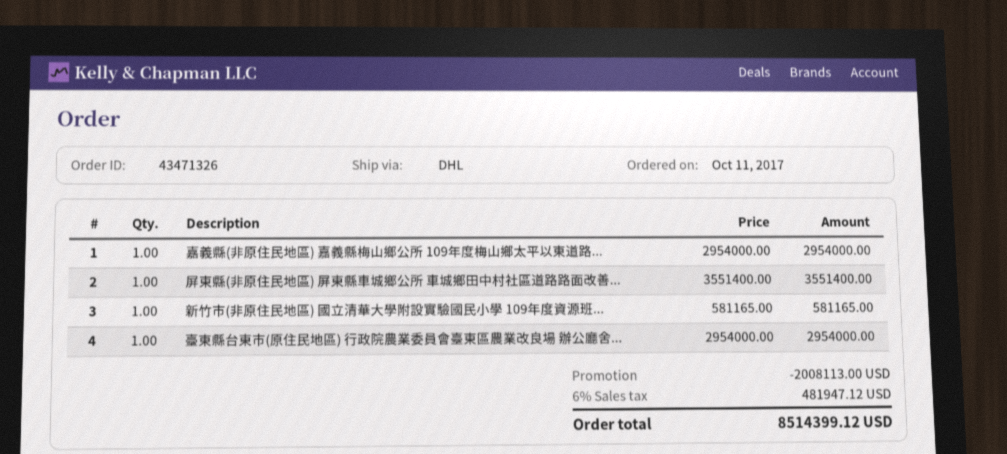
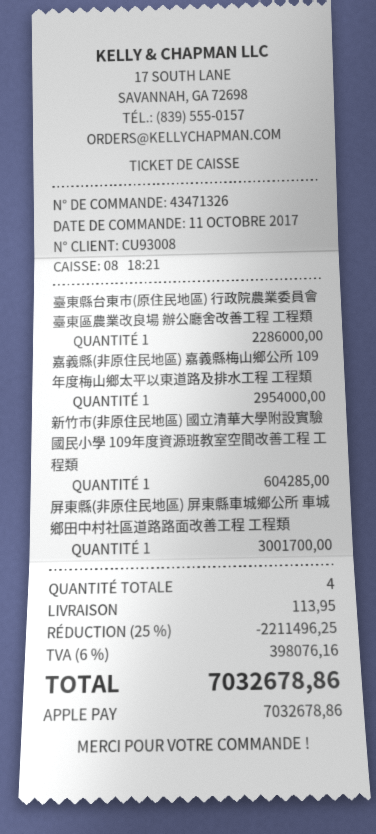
屏東縣(非原住民地區) 屏東縣車城鄉公所 車城鄉田中村社區道路路面改善...: 1 for 3551400.00 -> 1 for 3001700.00
新竹市(非原住民地區) 國立清華大學附設實驗國民小學 109年度資源班...: 1 for 581165.00 -> 1 for 604285.00
臺東縣台東市(原住民地區) 行政院農業委員會臺東區農業改良場 辦公廳舍...: 1 for 2954000.00 -> 1 for 2286000.00
discount: 2008113.00 -> 2211496.25
shipping: none -> 113.95
tax: 6% = 481947.12 -> 6% = 398076.16
total: 8514399.12 -> 7032678.86

